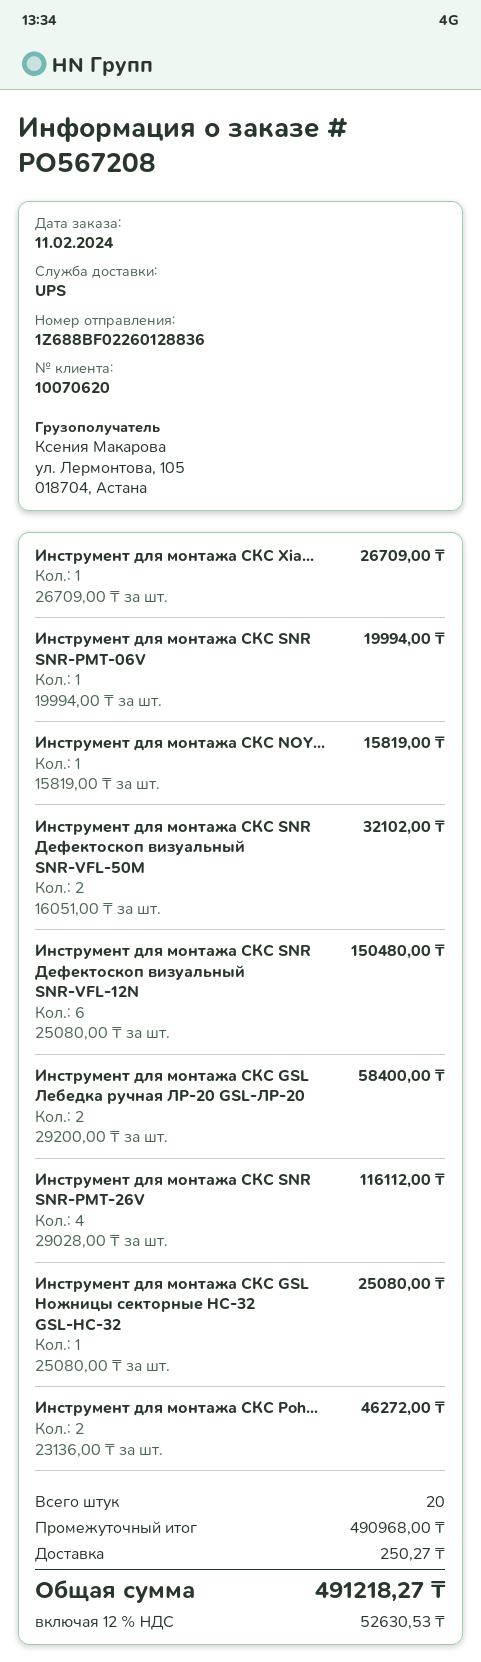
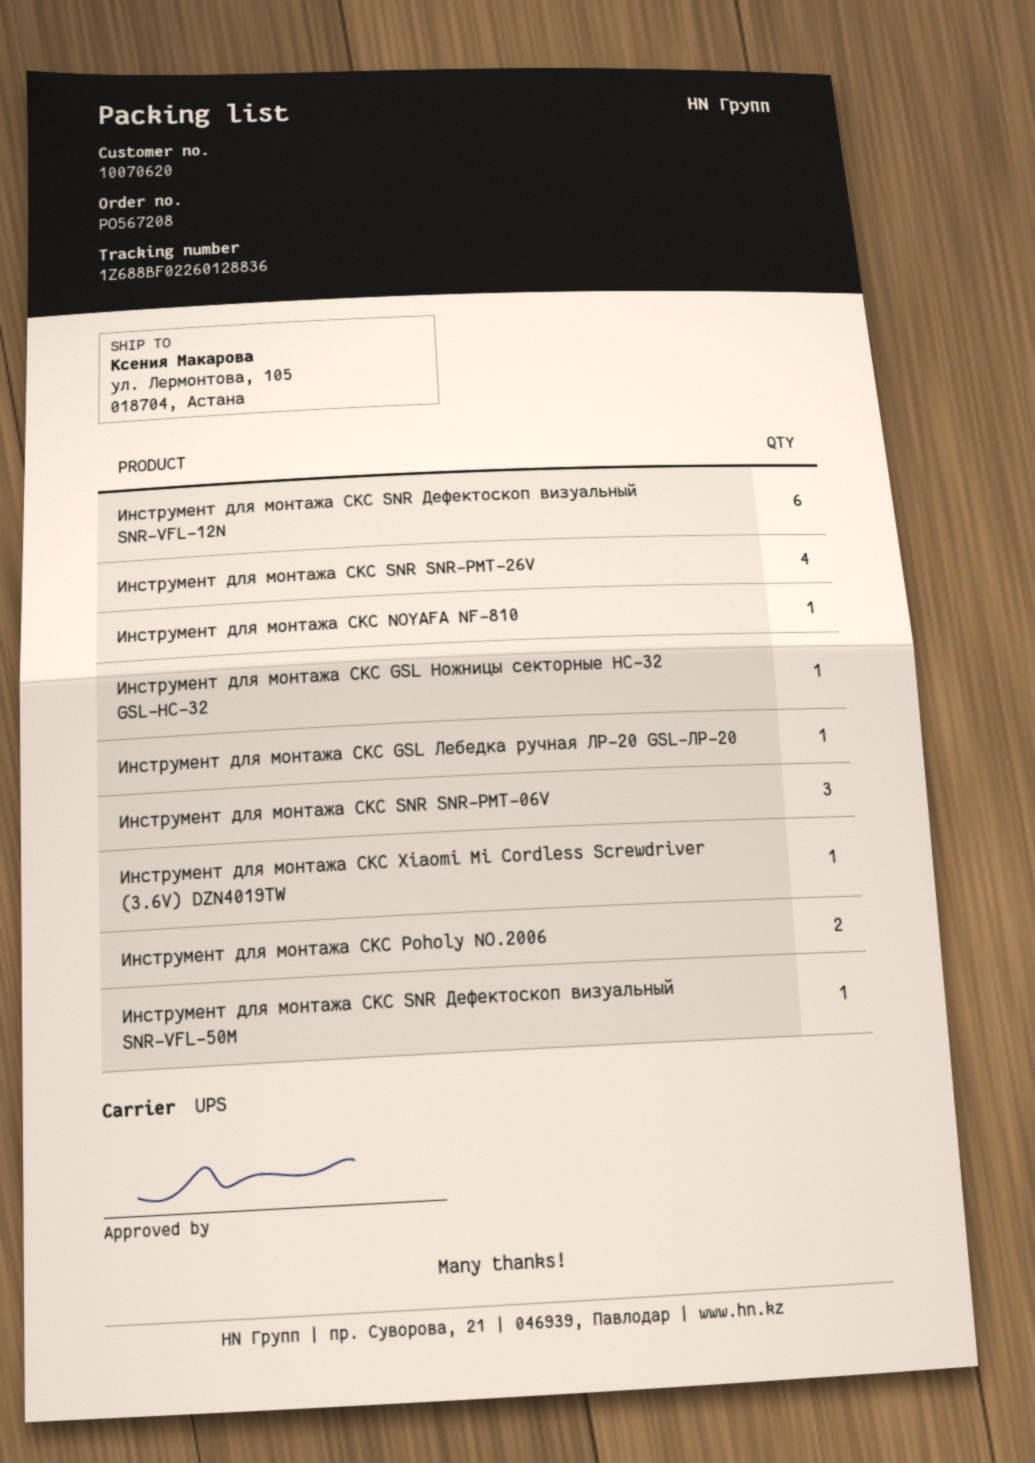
Инструмент для монтажа СКС SNR SNR-PMT-06V: 1 -> 3
Инструмент для монтажа СКС SNR Дефектоскоп визуальный SNR-VFL-50M: 2 -> 1
Инструмент для монтажа СКС GSL Лебедка ручная ЛР-20 GSL-ЛР-20: 2 -> 1

